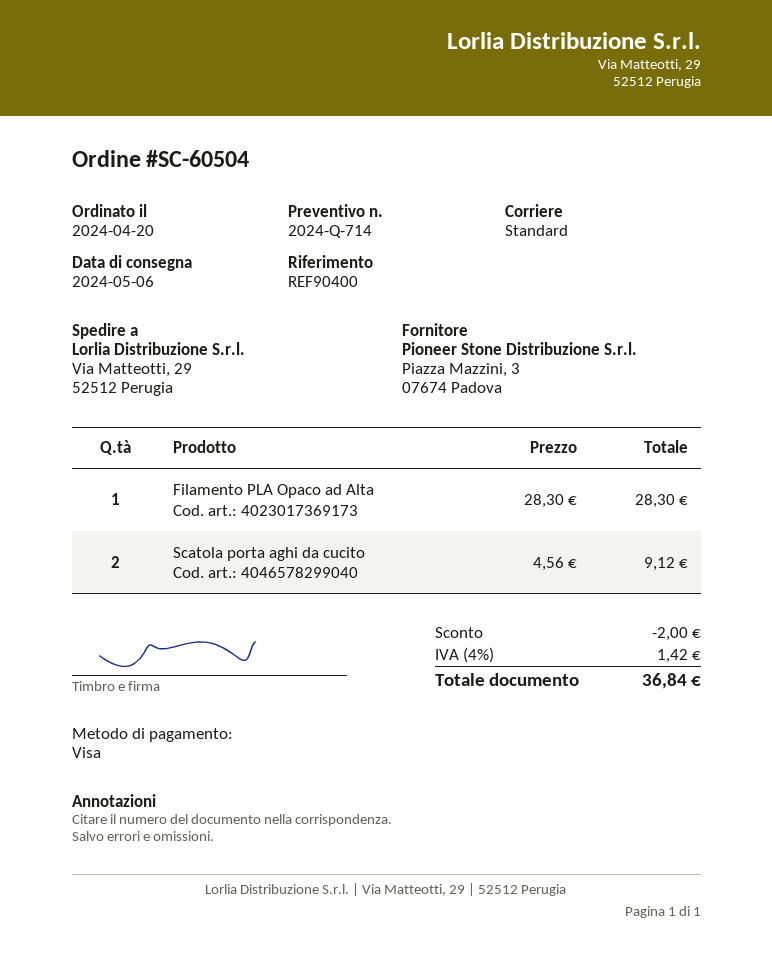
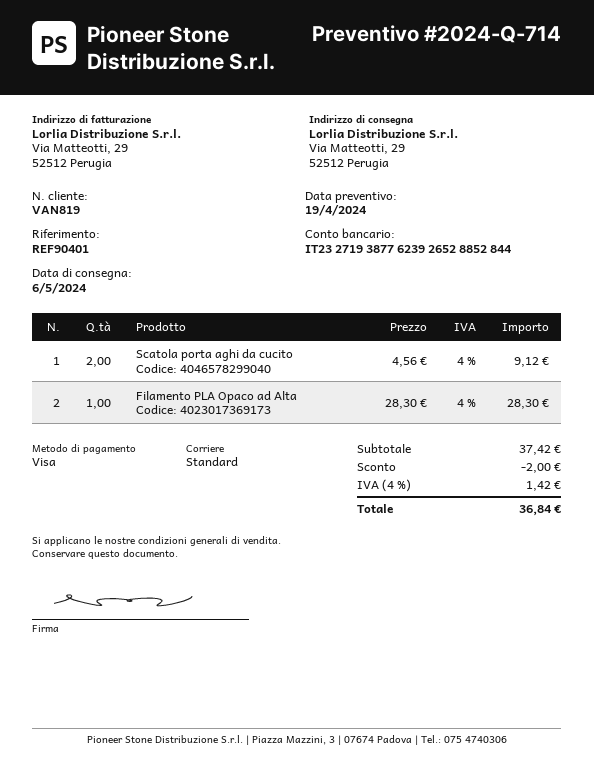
reference: REF90400 -> REF90401

